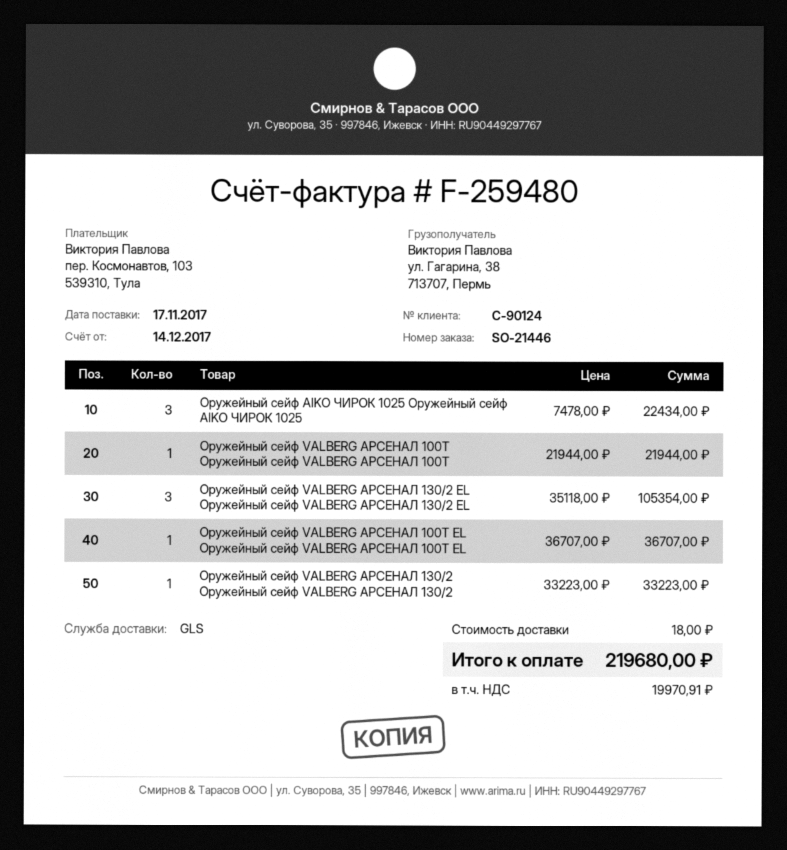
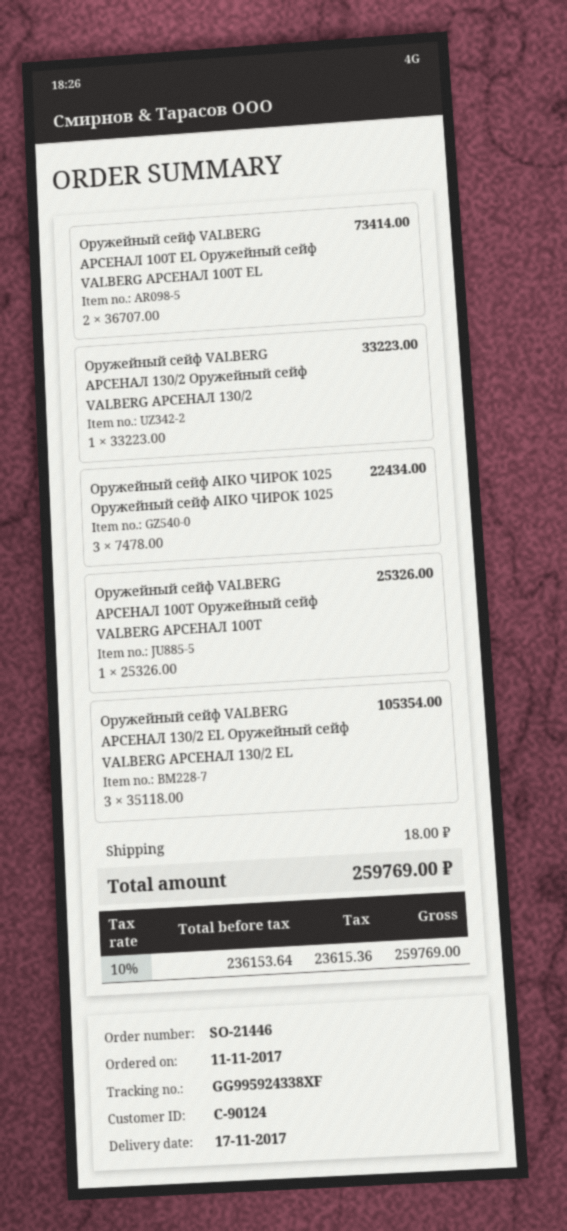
Оружейный сейф VALBERG АРСЕНАЛ 100Т Оружейный сейф VALBERG АРСЕНАЛ 100Т: 1 x 21944.00 = 21944.00 -> 1 x 25326.00 = 25326.00
Оружейный сейф VALBERG АРСЕНАЛ 100Т EL Оружейный сейф VALBERG АРСЕНАЛ 100Т EL: 1 x 36707.00 = 36707.00 -> 2 x 36707.00 = 73414.00
tax: 19970.91 -> 23615.36
total: 219680.00 -> 259769.00

